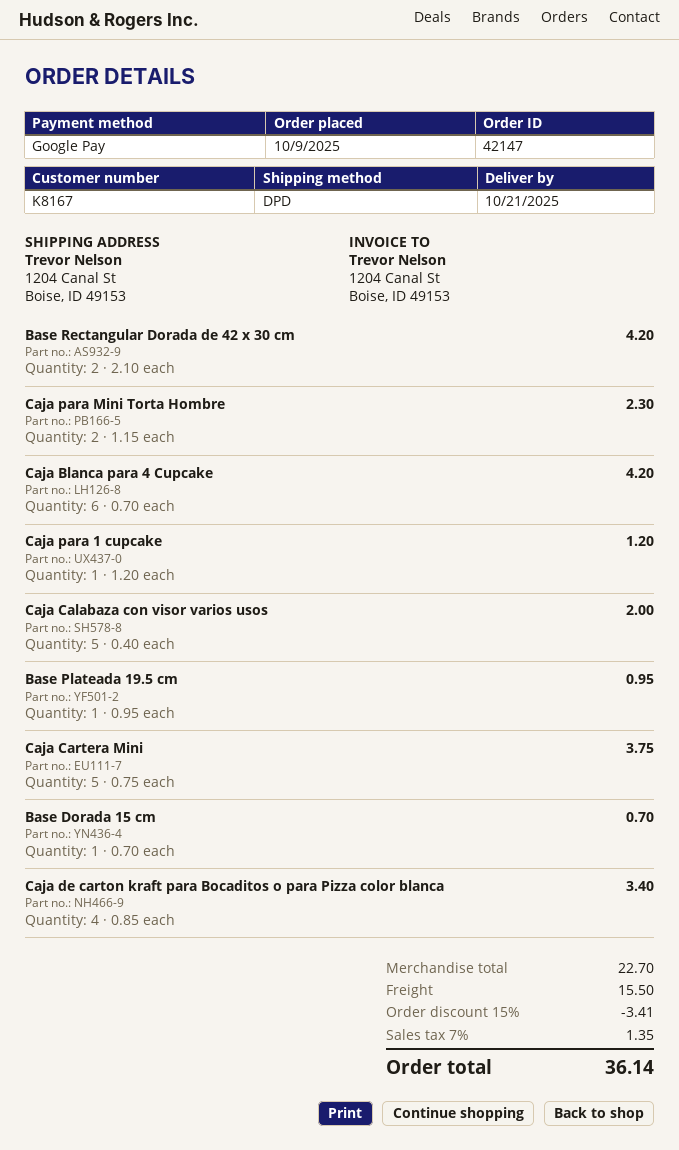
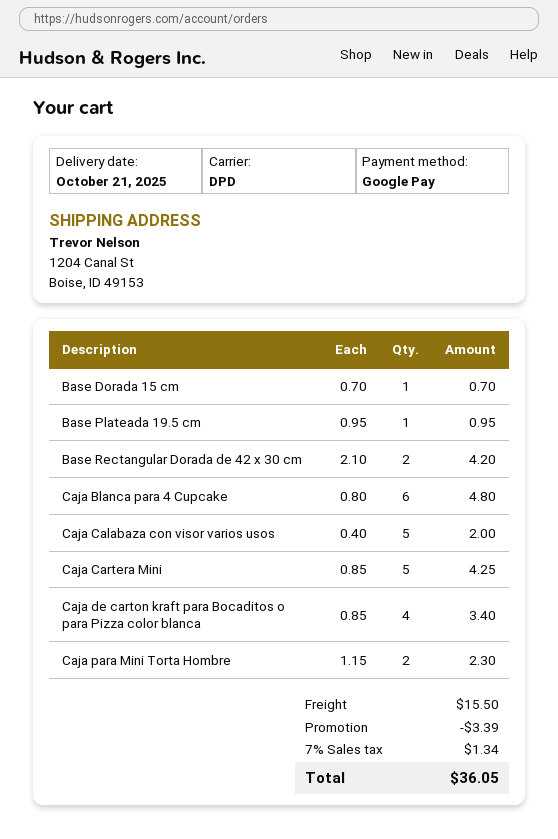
Caja Blanca para 4 Cupcake: 6 x 0.70 = 4.20 -> 6 x 0.80 = 4.80
Caja para 1 cupcake: 1 x 1.20 = 1.20 -> none
Caja Cartera Mini: 5 x 0.75 = 3.75 -> 5 x 0.85 = 4.25
discount: 3.41 -> 3.39
tax: 7% = 1.35 -> 7% = 1.34
total: 36.14 -> 36.05

